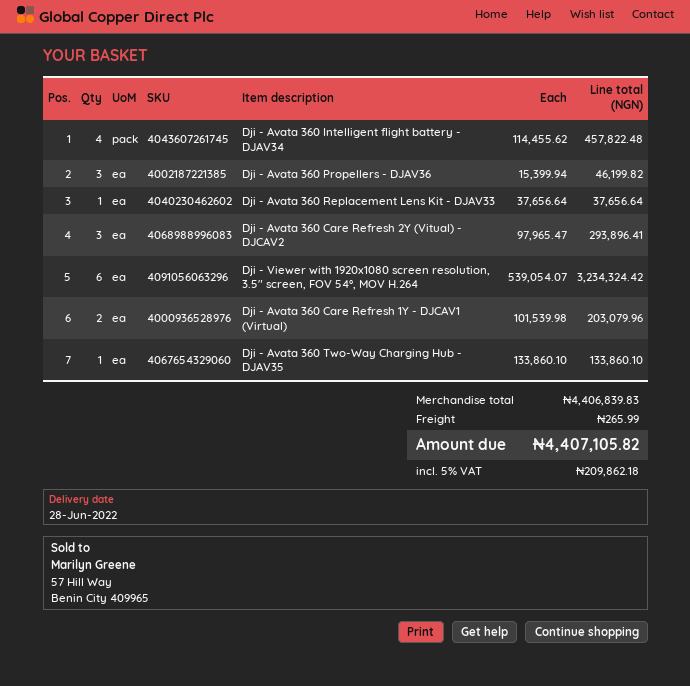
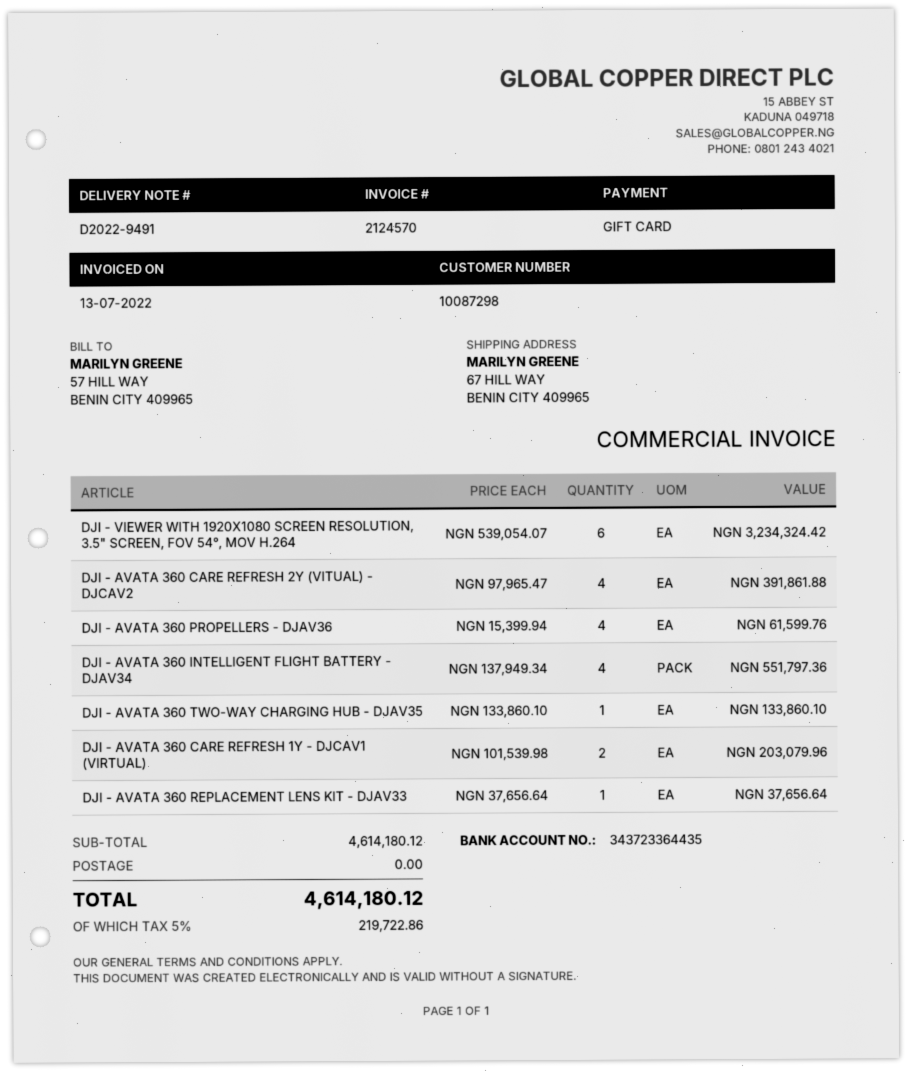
Dji - Avata 360 Intelligent flight battery - DJAV34: 4 x 114455.62 = 457822.48 -> 4 x 137949.34 = 551797.36
Dji - Avata 360 Propellers - DJAV36: 3 x 15399.94 = 46199.82 -> 4 x 15399.94 = 61599.76
Dji - Avata 360 Care Refresh 2Y (Vitual) - DJCAV2: 3 x 97965.47 = 293896.41 -> 4 x 97965.47 = 391861.88
subtotal: 4406839.83 -> 4614180.12
shipping: 265.99 -> 0.00
tax: 5% = 209862.18 -> 5% = 219722.86
total: 4407105.82 -> 4614180.12

